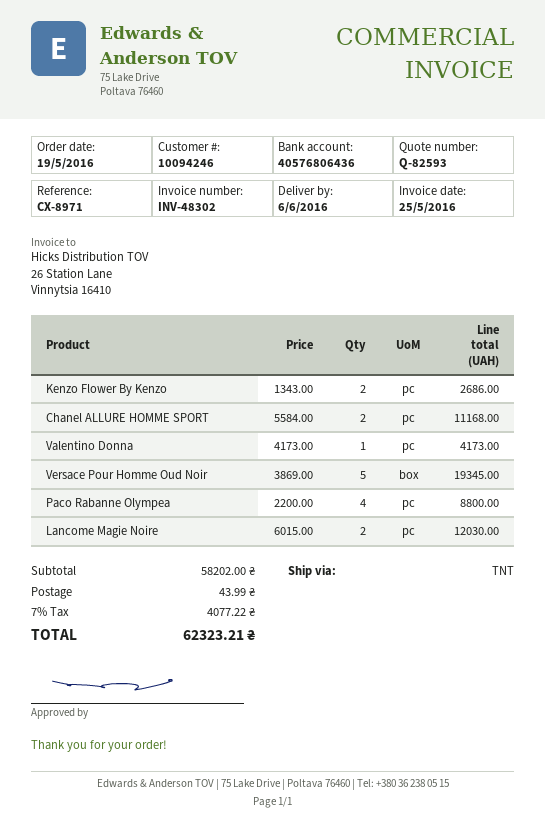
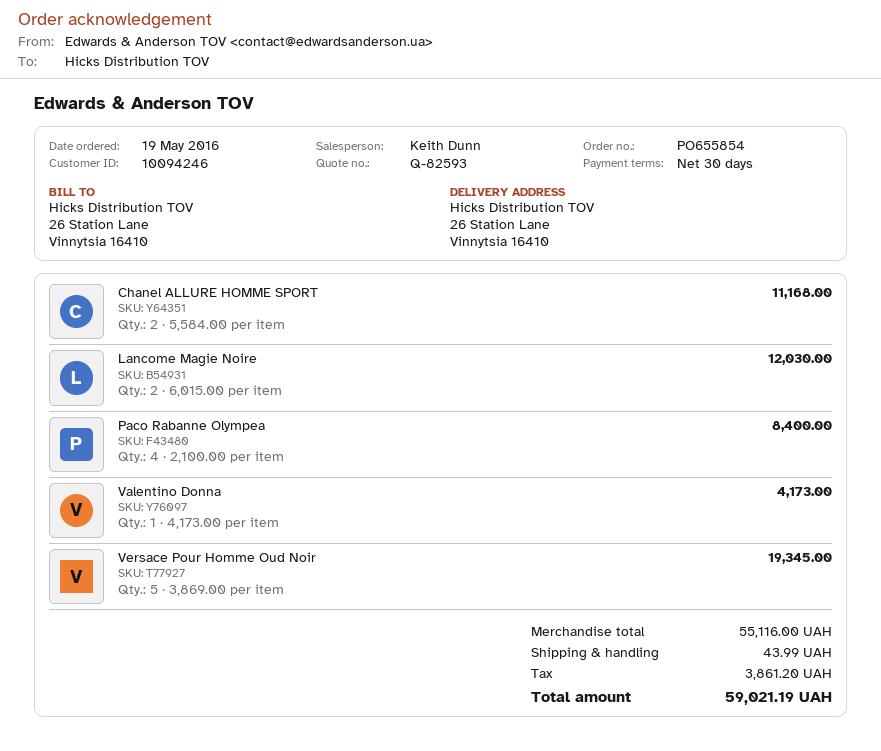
Kenzo Flower By Kenzo: 2 x 1343.00 = 2686.00 -> none
Paco Rabanne Olympea: 4 x 2200.00 = 8800.00 -> 4 x 2100.00 = 8400.00
subtotal: 58202.00 -> 55116.00
tax: 4077.22 -> 3861.20
total: 62323.21 -> 59021.19

